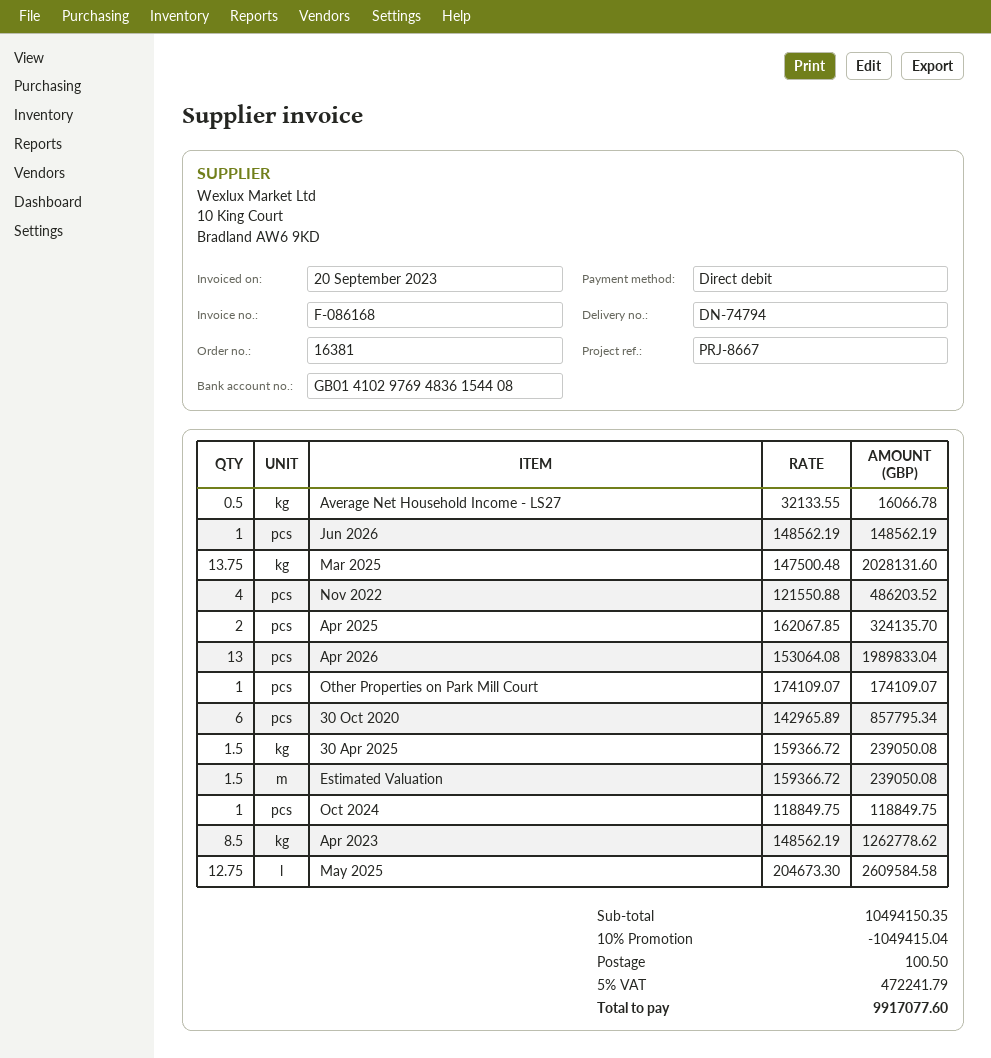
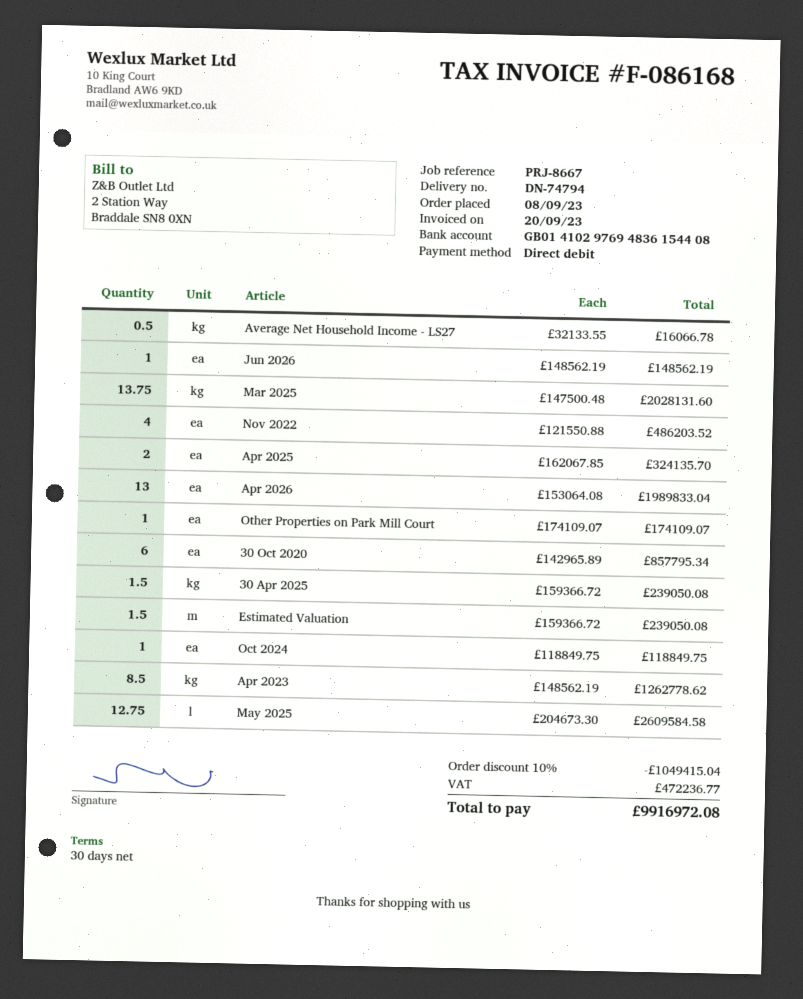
shipping: 100.50 -> none
tax: 472241.79 -> 472236.77
total: 9917077.60 -> 9916972.08

